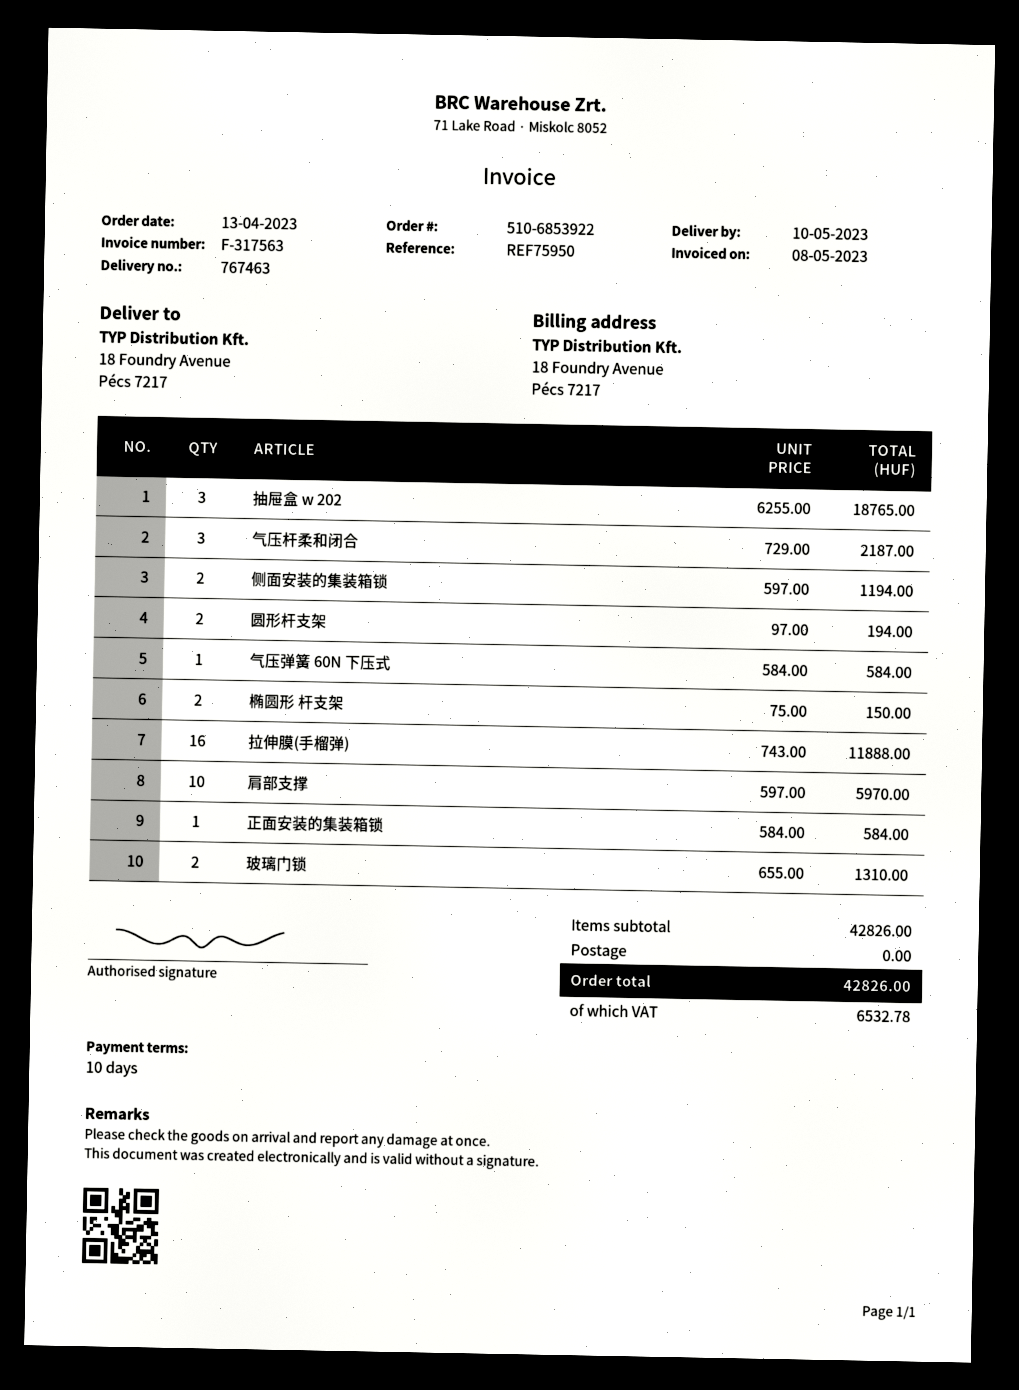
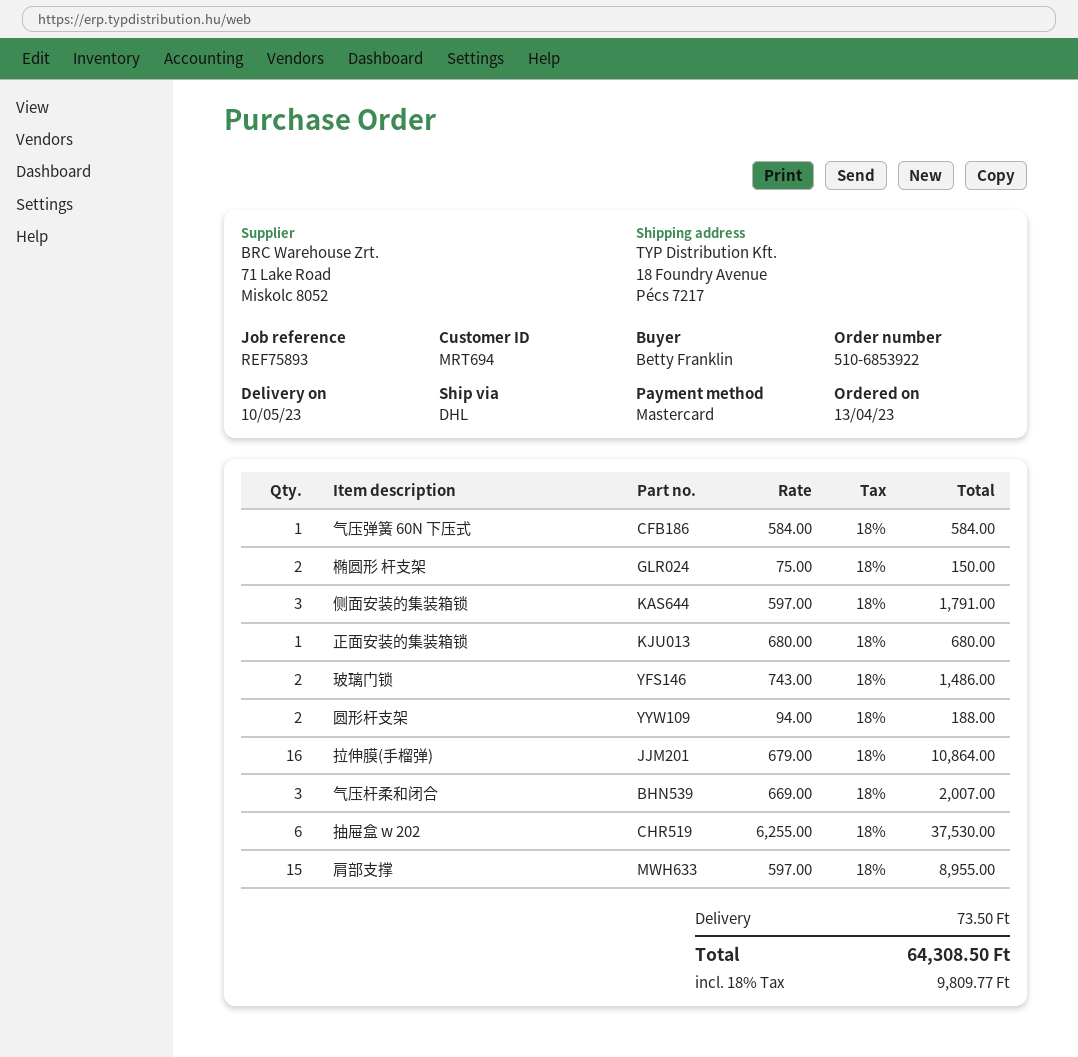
reference: REF75950 -> REF75893
抽屉盒 w 202: 3 x 6255.00 = 18765.00 -> 6 x 6255.00 = 37530.00
气压杆柔和闭合: 3 x 729.00 = 2187.00 -> 3 x 669.00 = 2007.00
侧面安装的集装箱锁: 2 x 597.00 = 1194.00 -> 3 x 597.00 = 1791.00
圆形杆支架: 2 x 97.00 = 194.00 -> 2 x 94.00 = 188.00
拉伸膜(手榴弹): 16 x 743.00 = 11888.00 -> 16 x 679.00 = 10864.00
肩部支撑: 10 x 597.00 = 5970.00 -> 15 x 597.00 = 8955.00
正面安装的集装箱锁: 1 x 584.00 = 584.00 -> 1 x 680.00 = 680.00
玻璃门锁: 2 x 655.00 = 1310.00 -> 2 x 743.00 = 1486.00
shipping: 0.00 -> 73.50
tax: 6532.78 -> 9809.77
total: 42826.00 -> 64308.50

